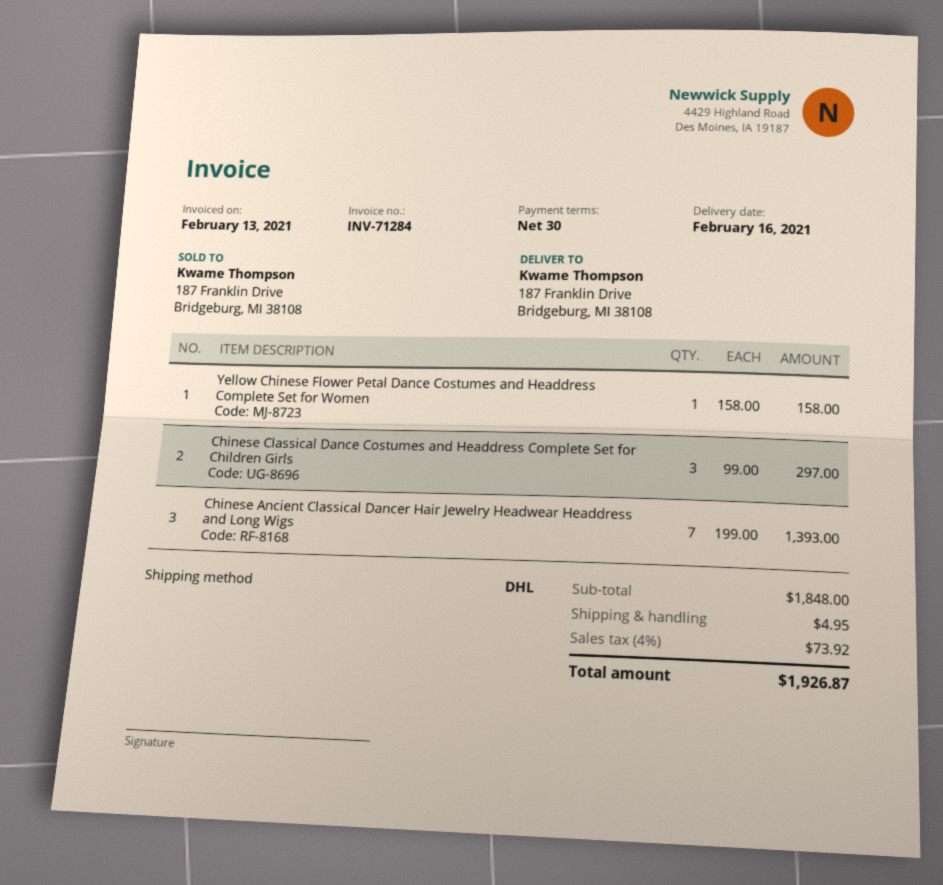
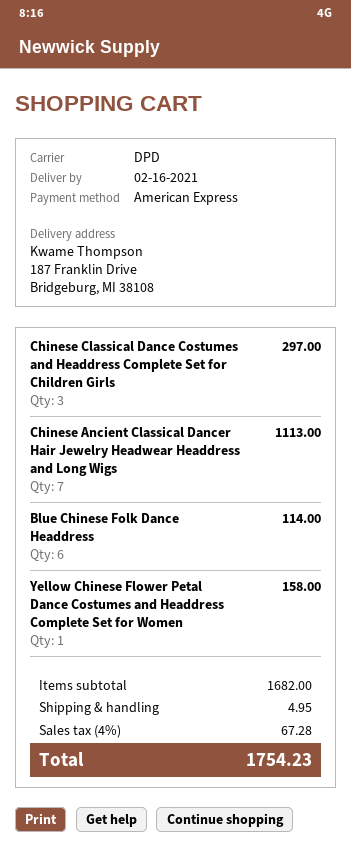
shipping method: DHL -> DPD
Chinese Ancient Classical Dancer Hair Jewelry Headwear Headdress and Long Wigs: 7 for 1393.00 -> 7 for 1113.00
Blue Chinese Folk Dance Headdress: none -> 6 for 114.00
subtotal: 1848.00 -> 1682.00
tax: 4% = 73.92 -> 4% = 67.28
total: 1926.87 -> 1754.23

